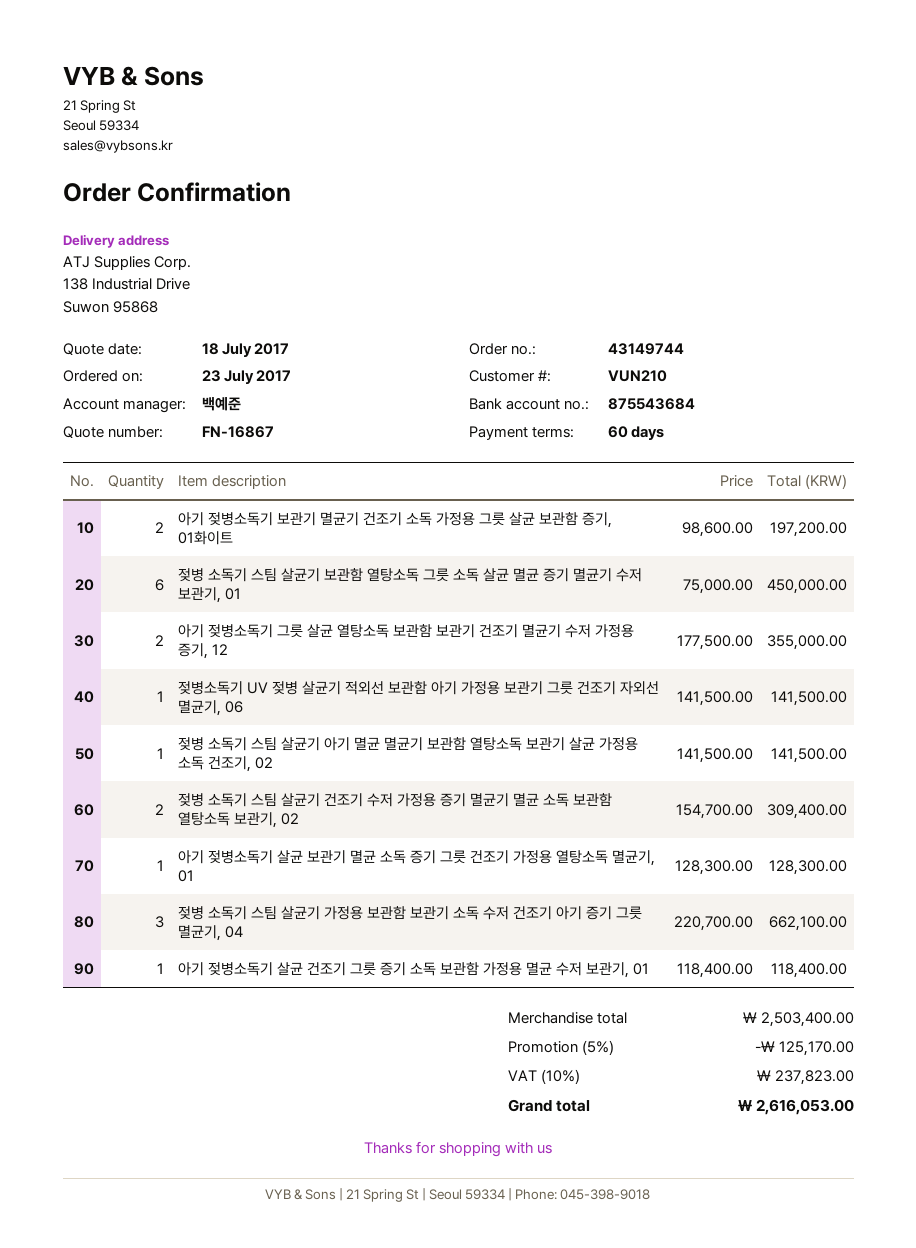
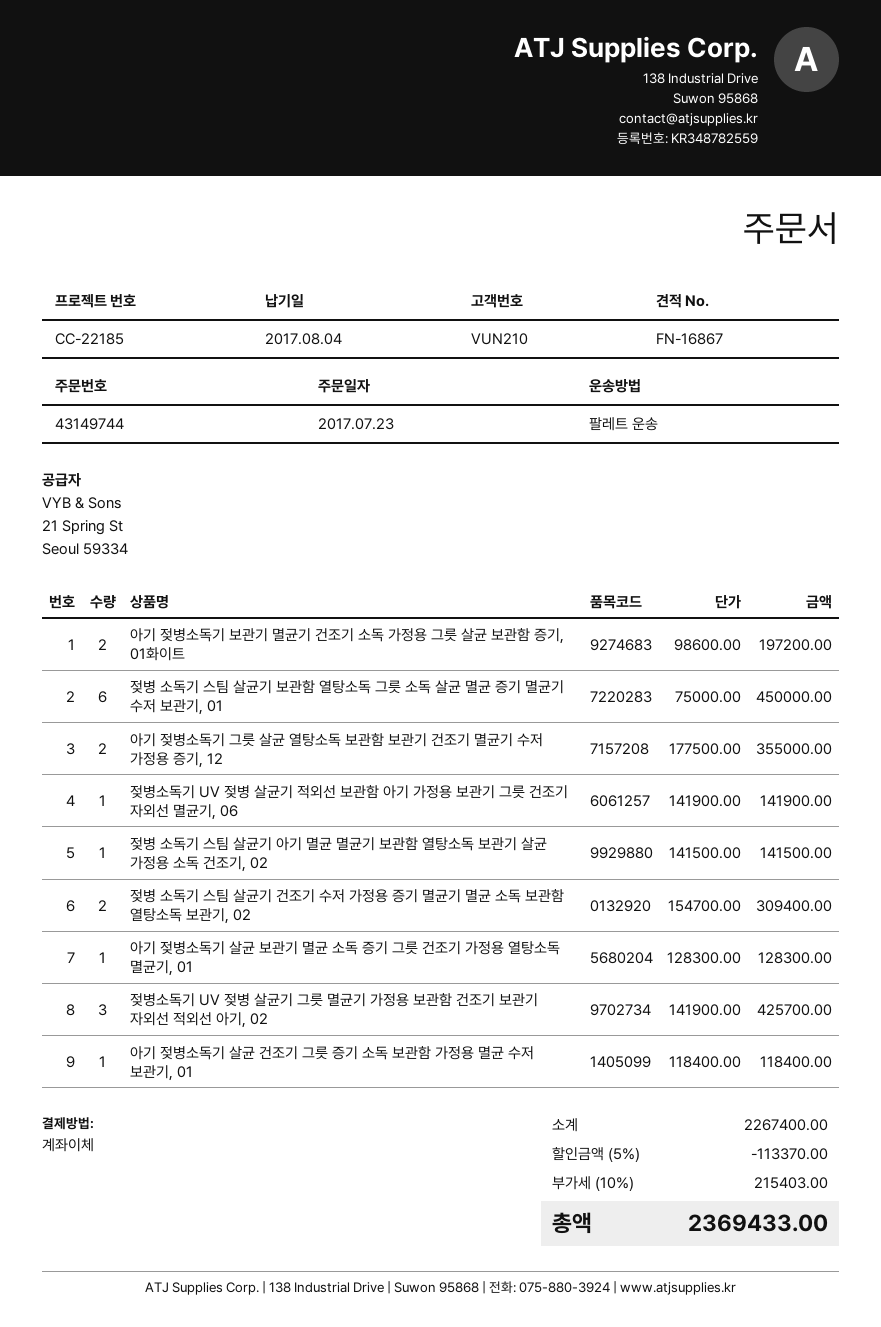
젖병소독기 UV 젖병 살균기 적외선 보관함 아기 가정용 보관기 그릇 건조기 자외선 멸균기, 06: 1 x 141500.00 = 141500.00 -> 1 x 141900.00 = 141900.00
젖병 소독기 스팀 살균기 가정용 보관함 보관기 소독 수저 건조기 아기 증기 그릇 멸균기, 04: 3 x 220700.00 = 662100.00 -> none
젖병소독기 UV 젖병 살균기 그릇 멸균기 가정용 보관함 건조기 보관기 자외선 적외선 아기, 02: none -> 3 x 141900.00 = 425700.00
subtotal: 2503400.00 -> 2267400.00
discount: 5% = 125170.00 -> 5% = 113370.00
tax: 10% = 237823.00 -> 10% = 215403.00
total: 2616053.00 -> 2369433.00

